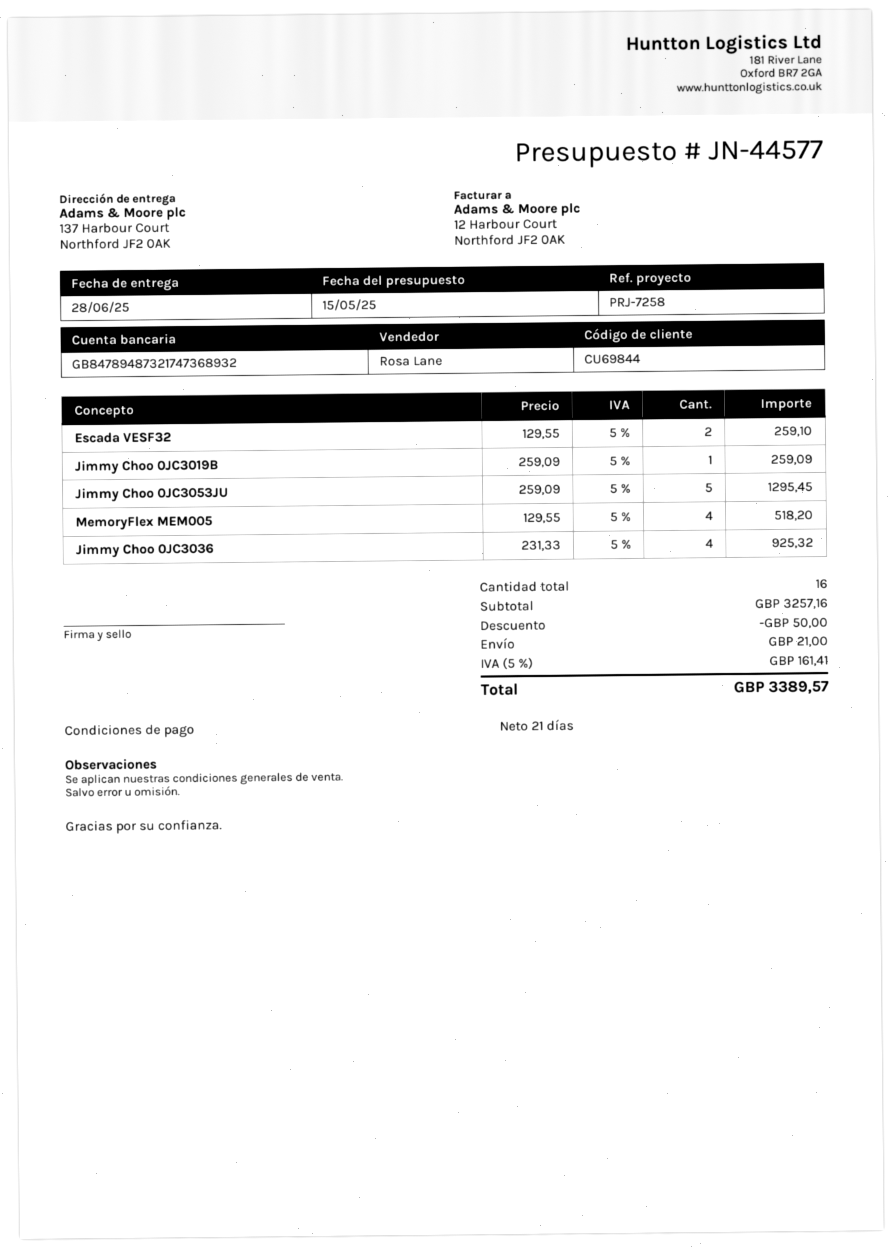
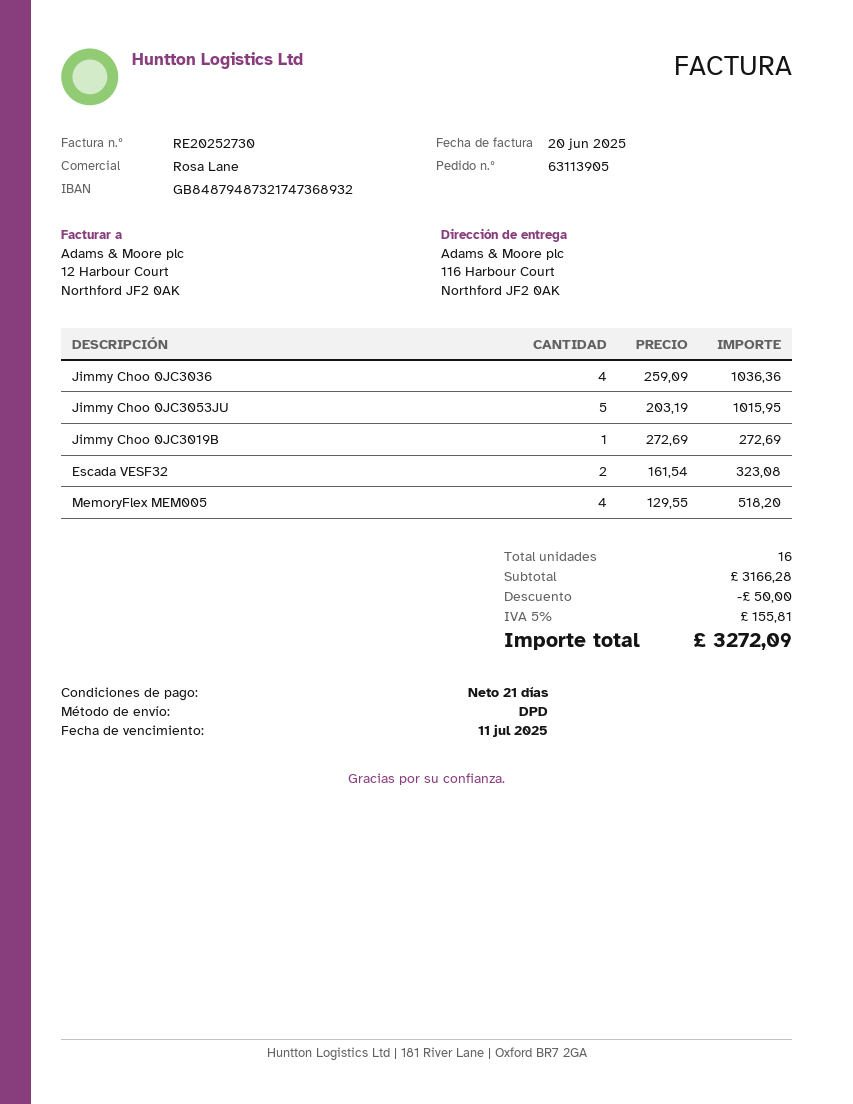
bank account: GB84789487321747368932 -> GB84879487321747368932
ship to: 137 Harbour Court, Northford JF2 0AK -> 116 Harbour Court, Northford JF2 0AK
Escada VESF32: 2 x 129.55 = 259.10 -> 2 x 161.54 = 323.08
Jimmy Choo 0JC3019B: 1 x 259.09 = 259.09 -> 1 x 272.69 = 272.69
Jimmy Choo 0JC3053JU: 5 x 259.09 = 1295.45 -> 5 x 203.19 = 1015.95
Jimmy Choo 0JC3036: 4 x 231.33 = 925.32 -> 4 x 259.09 = 1036.36
subtotal: 3257.16 -> 3166.28
shipping: 21.00 -> none
tax: 5% = 161.41 -> 5% = 155.81
total: 3389.57 -> 3272.09

